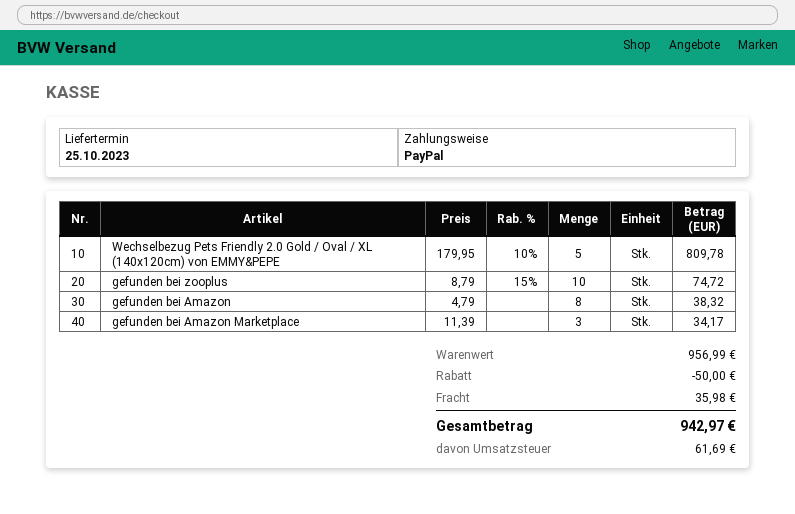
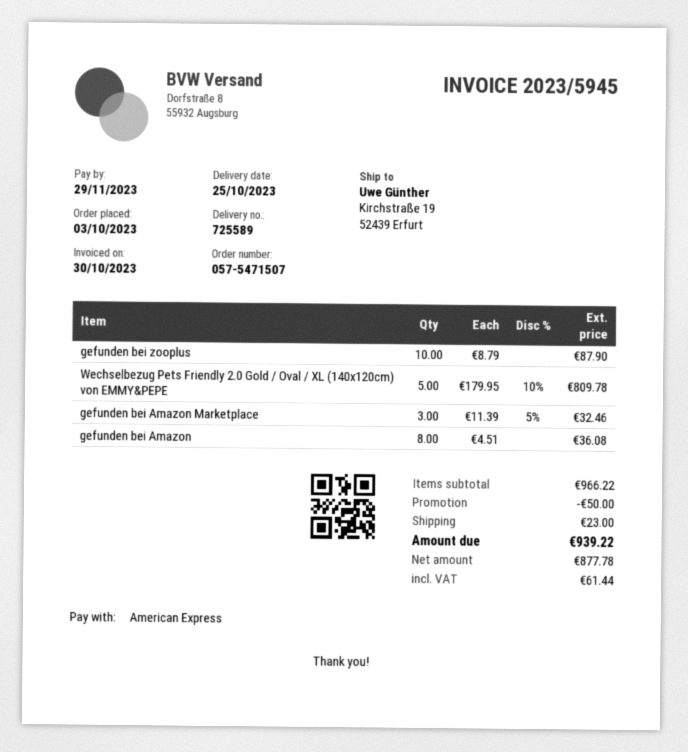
payment method: PayPal -> American Express
gefunden bei zooplus: 10 x 8.79 - 15% = 74.72 -> 10 x 8.79 = 87.90
gefunden bei Amazon: 8 x 4.79 = 38.32 -> 8 x 4.51 = 36.08
gefunden bei Amazon Marketplace: 3 x 11.39 = 34.17 -> 3 x 11.39 - 5% = 32.46
subtotal: 956.99 -> 966.22
shipping: 35.98 -> 23.00
tax: 61.69 -> 61.44
total: 942.97 -> 939.22

